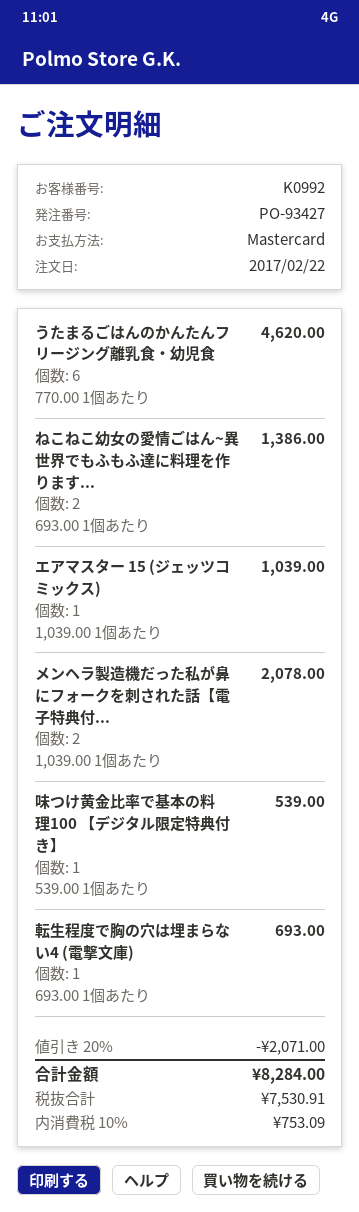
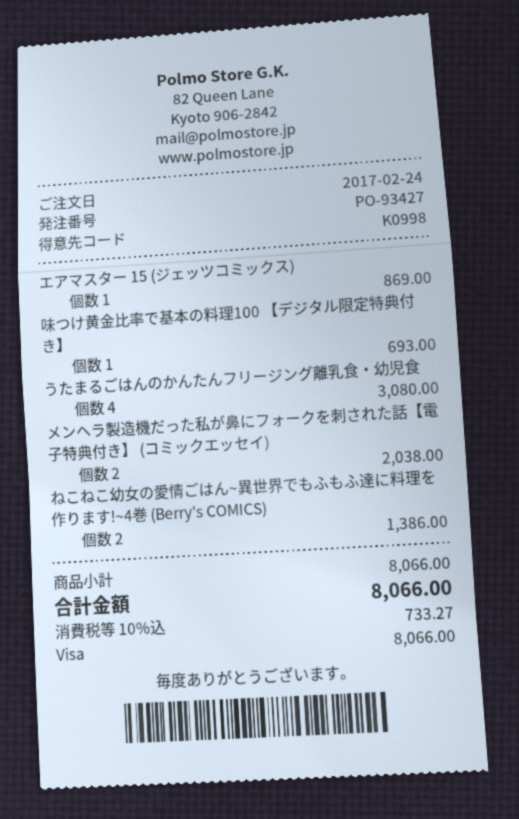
order date: 2017-02-22 -> 2017-02-24
customer number: K0992 -> K0998
payment method: Mastercard -> Visa
うたまるごはんのかんたんフリージング離乳食・幼児食: 6 for 4620.00 -> 4 for 3080.00
エアマスター 15 (ジェッツコミックス): 1 for 1039.00 -> 1 for 869.00
メンヘラ製造機だった私が鼻にフォークを刺された話【電子特典付...: 2 for 2078.00 -> 2 for 2038.00
味つけ黄金比率で基本の料理100 【デジタル限定特典付き】: 1 for 539.00 -> 1 for 693.00
転生程度で胸の穴は埋まらない4 (電撃文庫): 1 for 693.00 -> none
discount: 20% = 2071.00 -> none
tax: 10% = 753.09 -> 10% = 733.27
total: 8284.00 -> 8066.00

